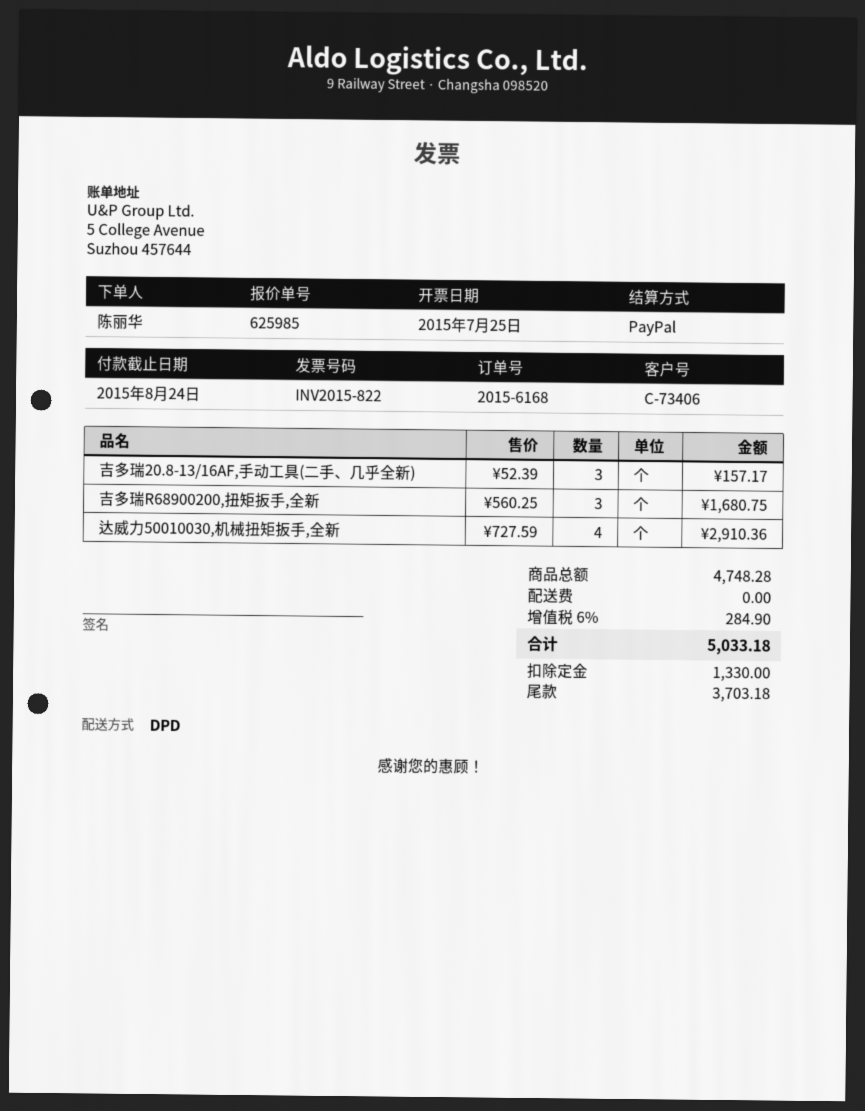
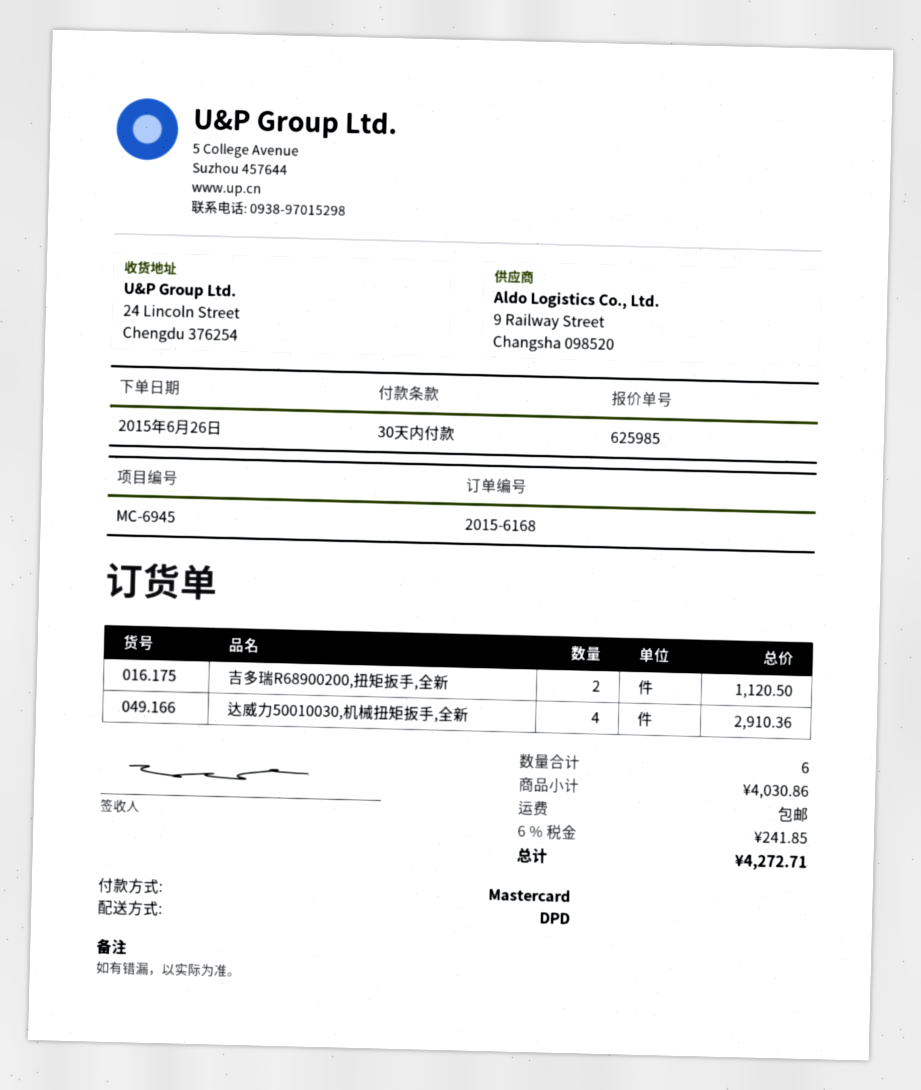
payment method: PayPal -> Mastercard
吉多瑞20.8-13/16AF,手动工具(二手、几乎全新): 3 for 157.17 -> none
吉多瑞R68900200,扭矩扳手,全新: 3 for 1680.75 -> 2 for 1120.50
subtotal: 4748.28 -> 4030.86
tax: 6% = 284.90 -> 6% = 241.85
total: 5033.18 -> 4272.71

